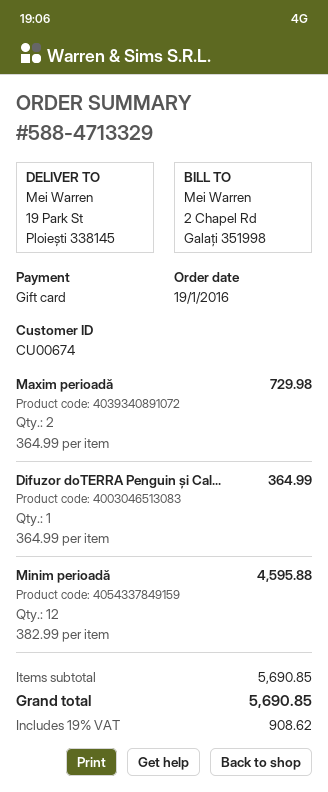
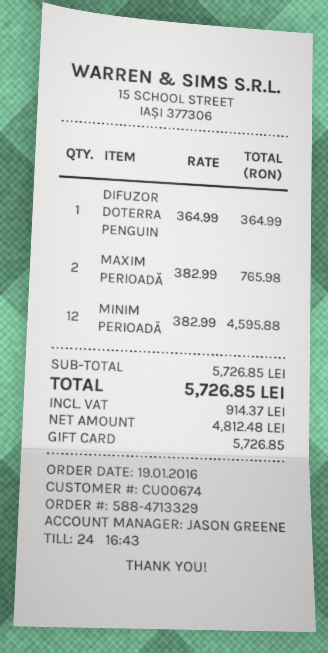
Maxim perioadă: 2 x 364.99 = 729.98 -> 2 x 382.99 = 765.98
subtotal: 5690.85 -> 5726.85
tax: 908.62 -> 914.37
total: 5690.85 -> 5726.85

